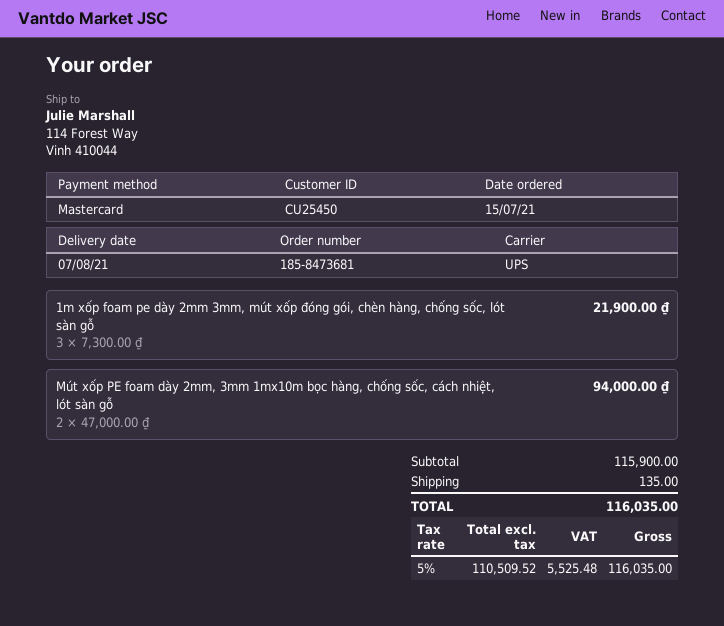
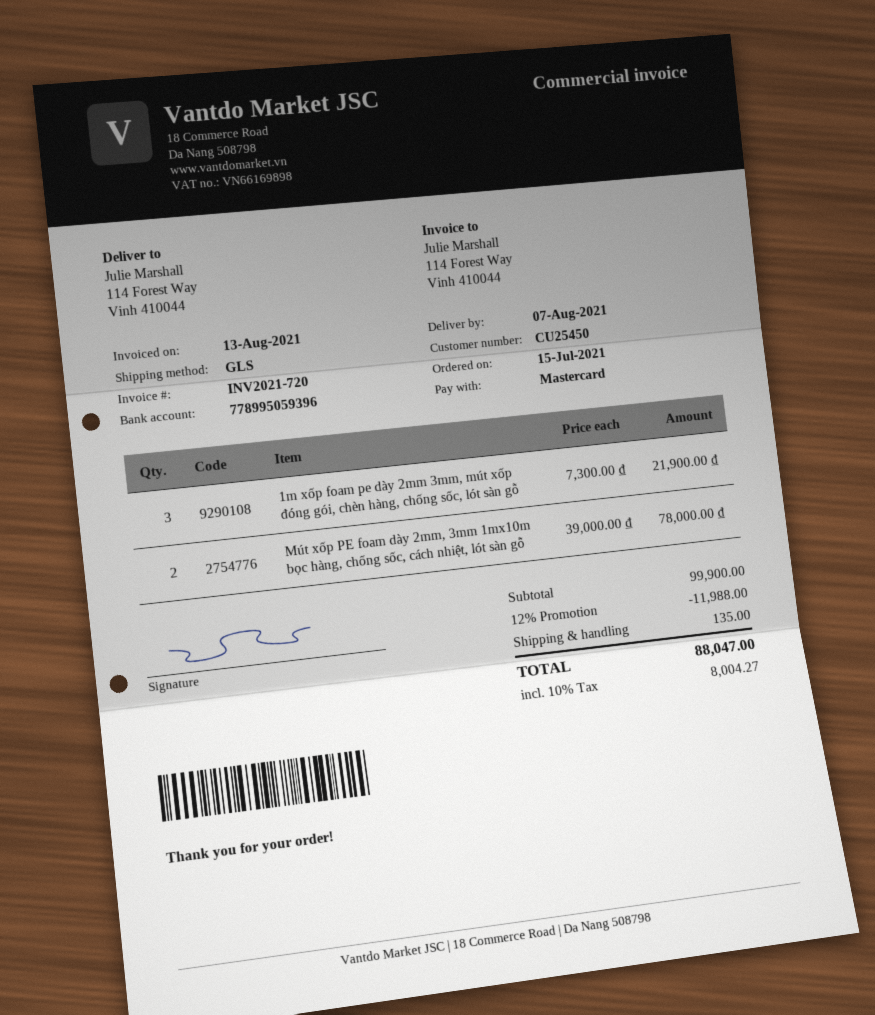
shipping method: UPS -> GLS
Mút xốp PE foam dày 2mm, 3mm 1mx10m bọc hàng, chống sốc, cách nhiệt, lót sàn gỗ: 2 x 47000.00 = 94000.00 -> 2 x 39000.00 = 78000.00
subtotal: 115900.00 -> 99900.00
discount: none -> 12% = 11988.00
tax: 5% = 5525.48 -> 10% = 8004.27
total: 116035.00 -> 88047.00

